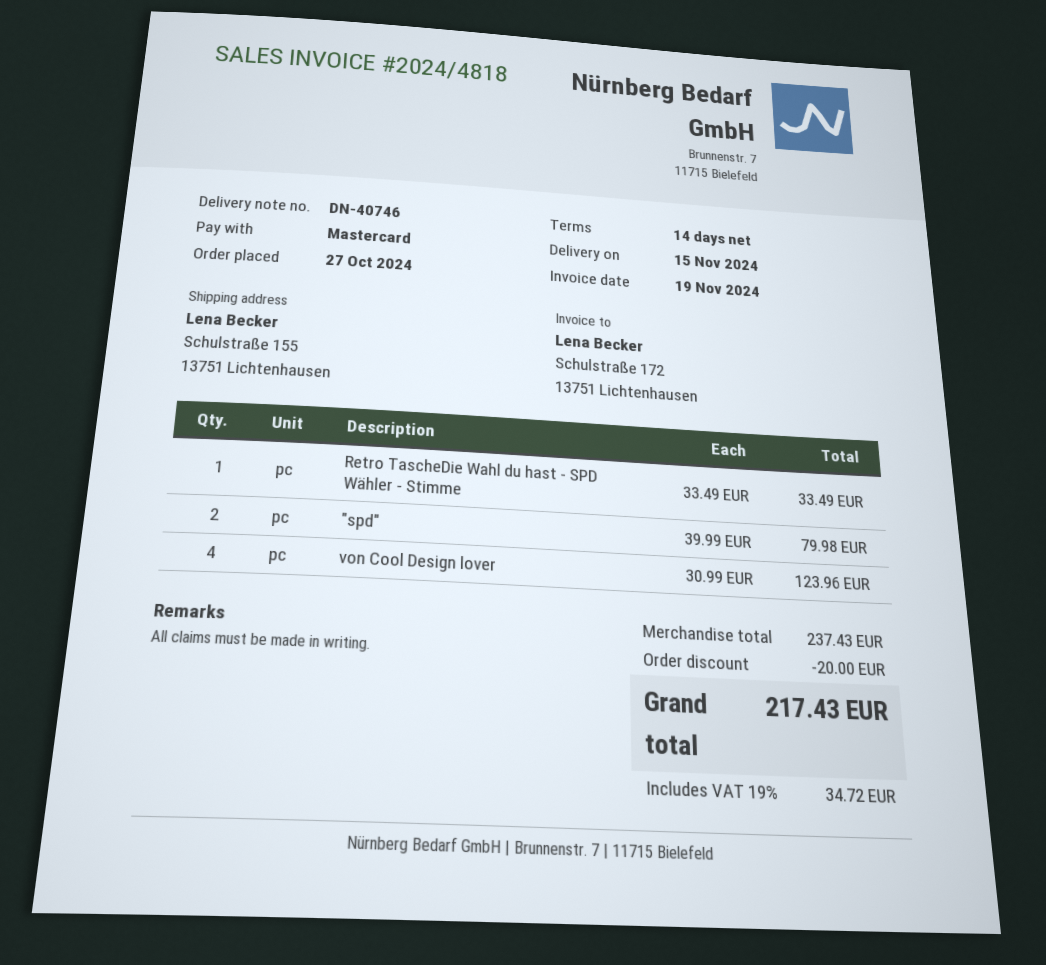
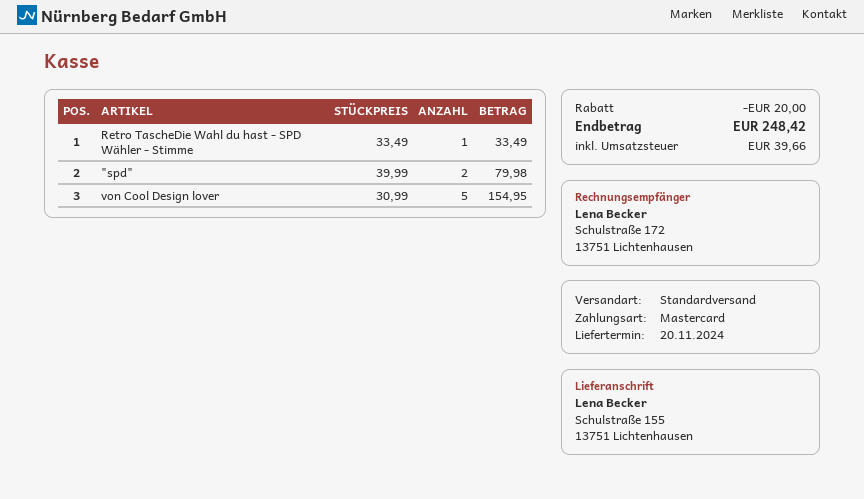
delivery date: 2024-11-15 -> 2024-11-20
von Cool Design lover: 4 x 30.99 = 123.96 -> 5 x 30.99 = 154.95
tax: 34.72 -> 39.66
total: 217.43 -> 248.42

